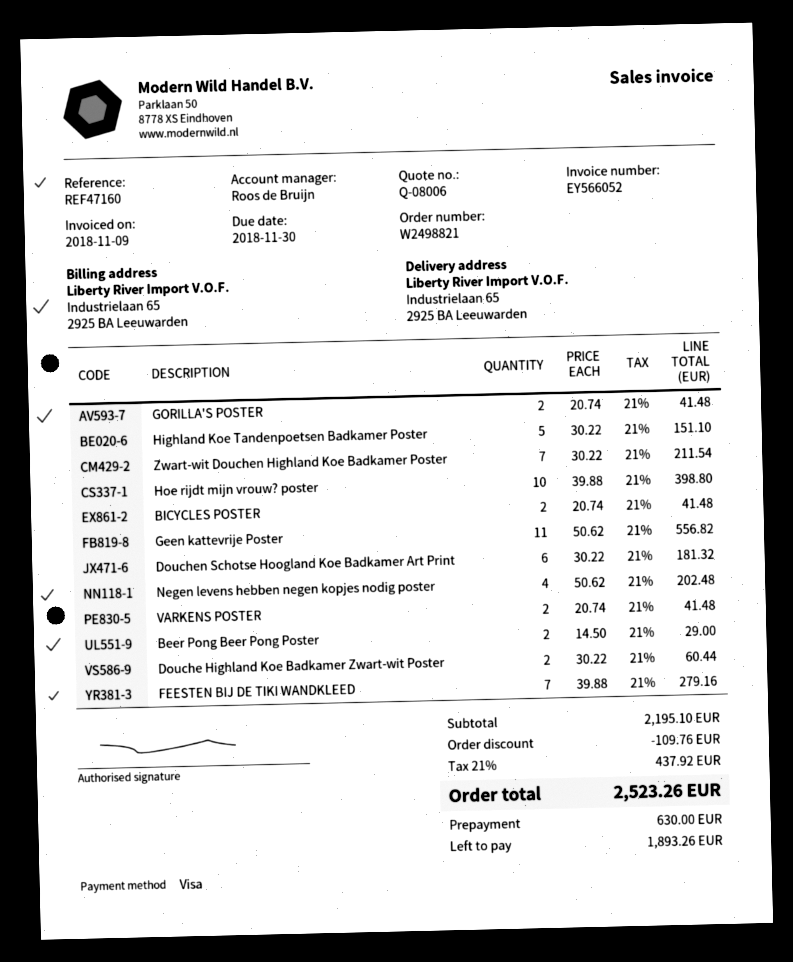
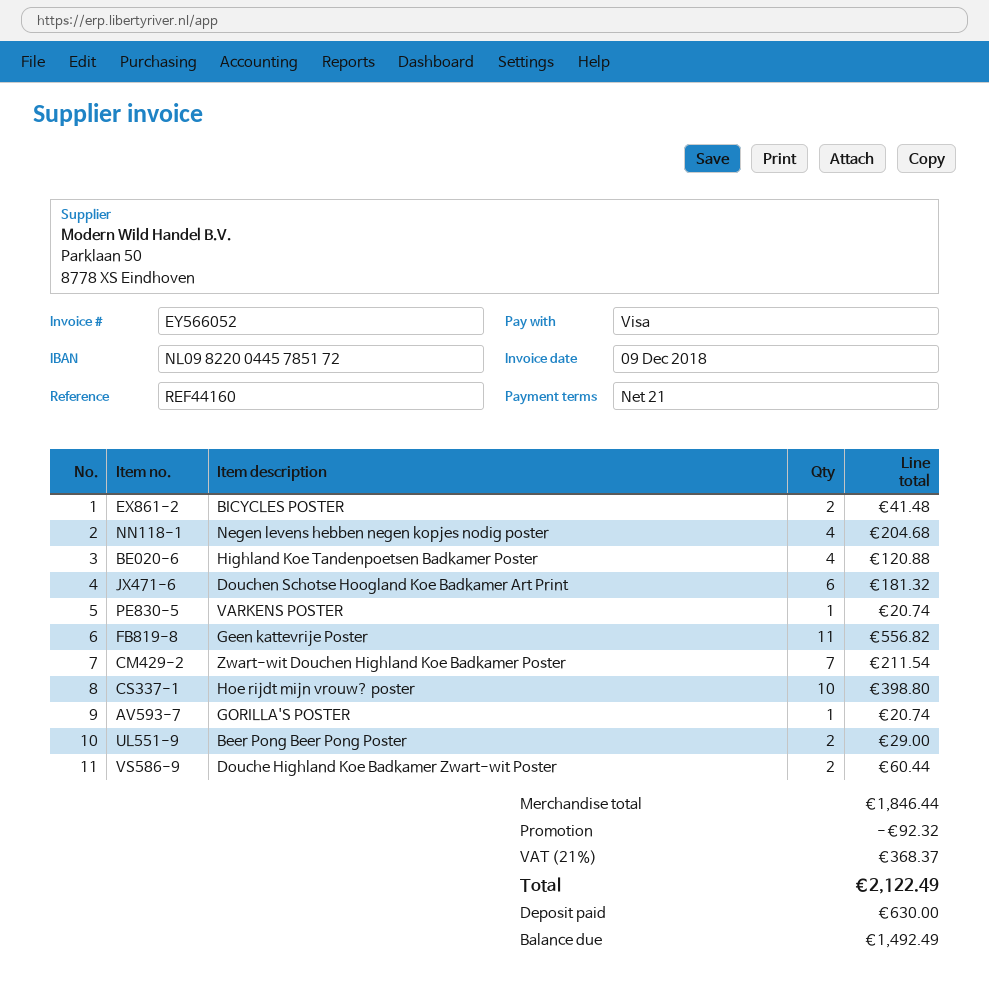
invoice date: 2018-11-09 -> 2018-12-09
reference: REF47160 -> REF44160
GORILLA'S POSTER: 2 for 41.48 -> 1 for 20.74
Highland Koe Tandenpoetsen Badkamer Poster: 5 for 151.10 -> 4 for 120.88
Negen levens hebben negen kopjes nodig poster: 4 for 202.48 -> 4 for 204.68
VARKENS POSTER: 2 for 41.48 -> 1 for 20.74
FEESTEN BIJ DE TIKI WANDKLEED: 7 for 279.16 -> none
subtotal: 2195.10 -> 1846.44
discount: 109.76 -> 92.32
tax: 21% = 437.92 -> 21% = 368.37
total: 2523.26 -> 2122.49
balance: 1893.26 -> 1492.49

